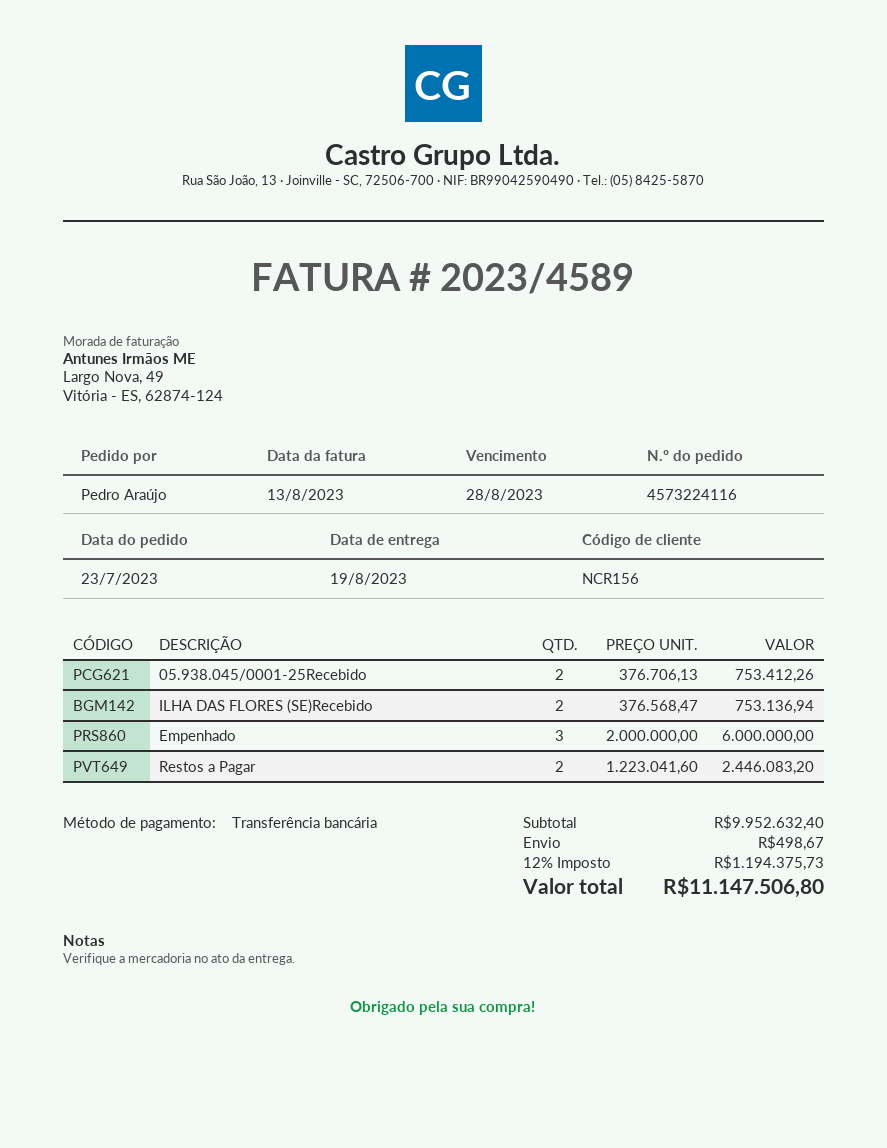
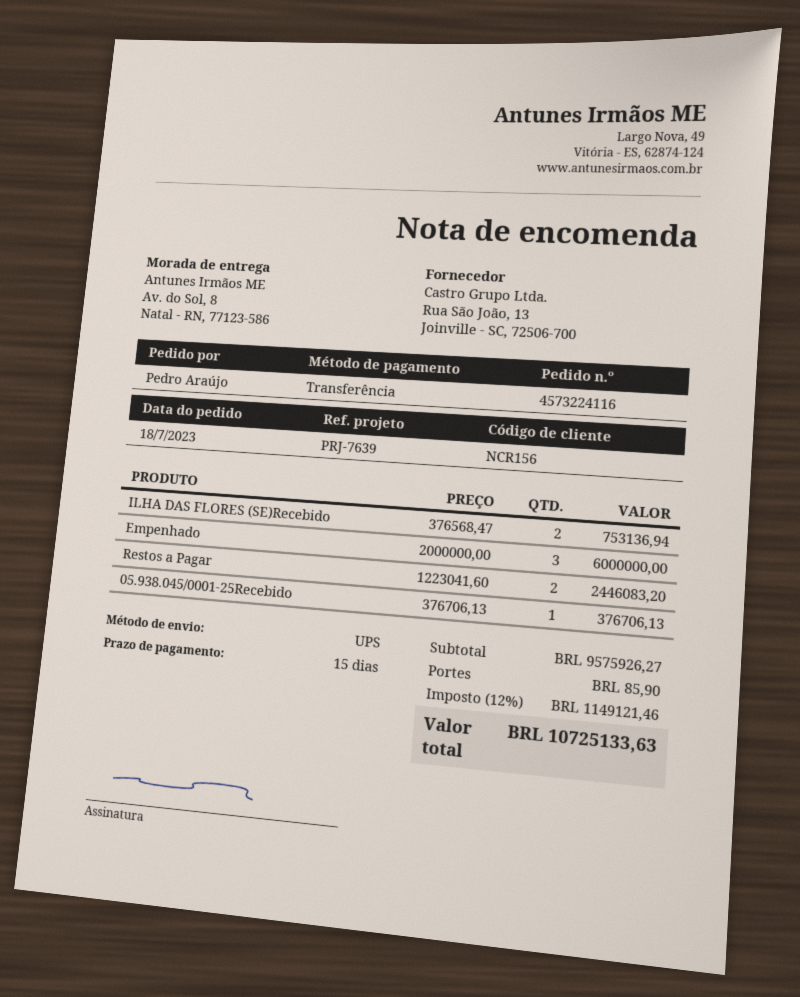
order date: 2023-07-23 -> 2023-07-18
05.938.045/0001-25Recebido: 2 x 376706.13 = 753412.26 -> 1 x 376706.13 = 376706.13
subtotal: 9952632.40 -> 9575926.27
shipping: 498.67 -> 85.90
tax: 12% = 1194375.73 -> 12% = 1149121.46
total: 11147506.80 -> 10725133.63

